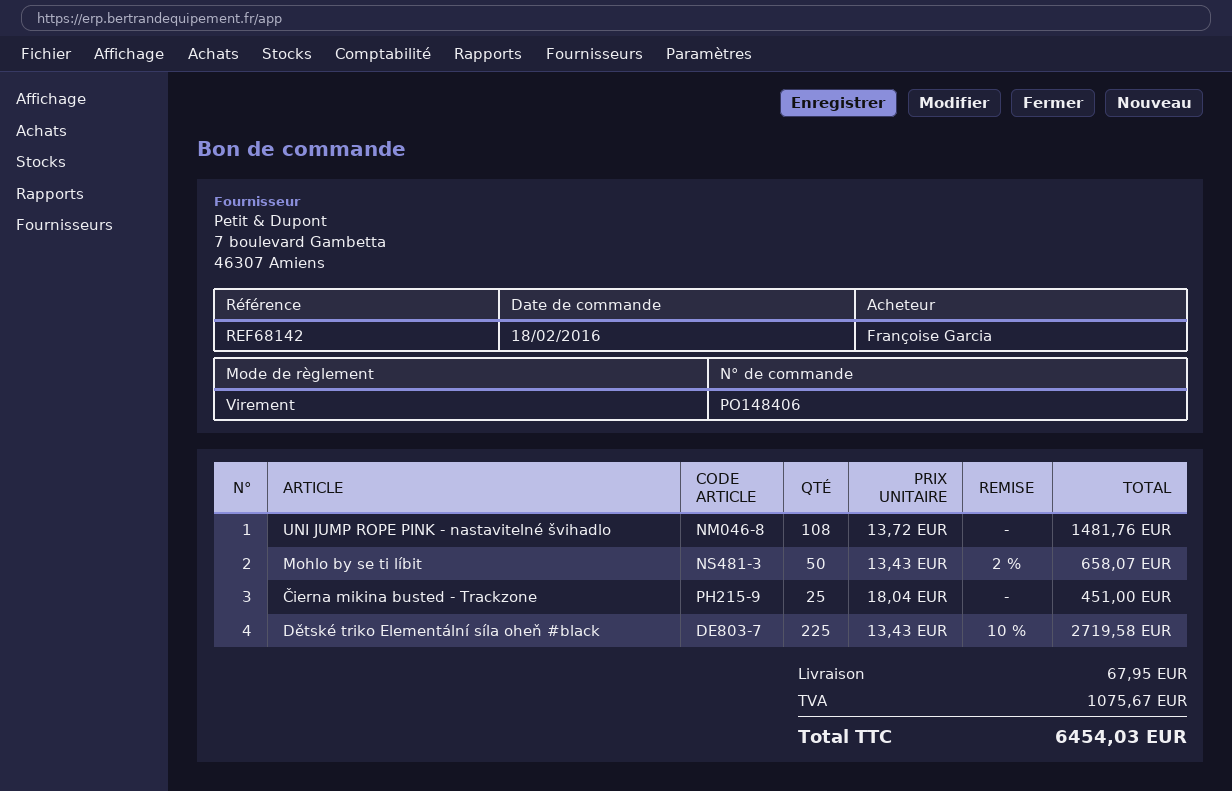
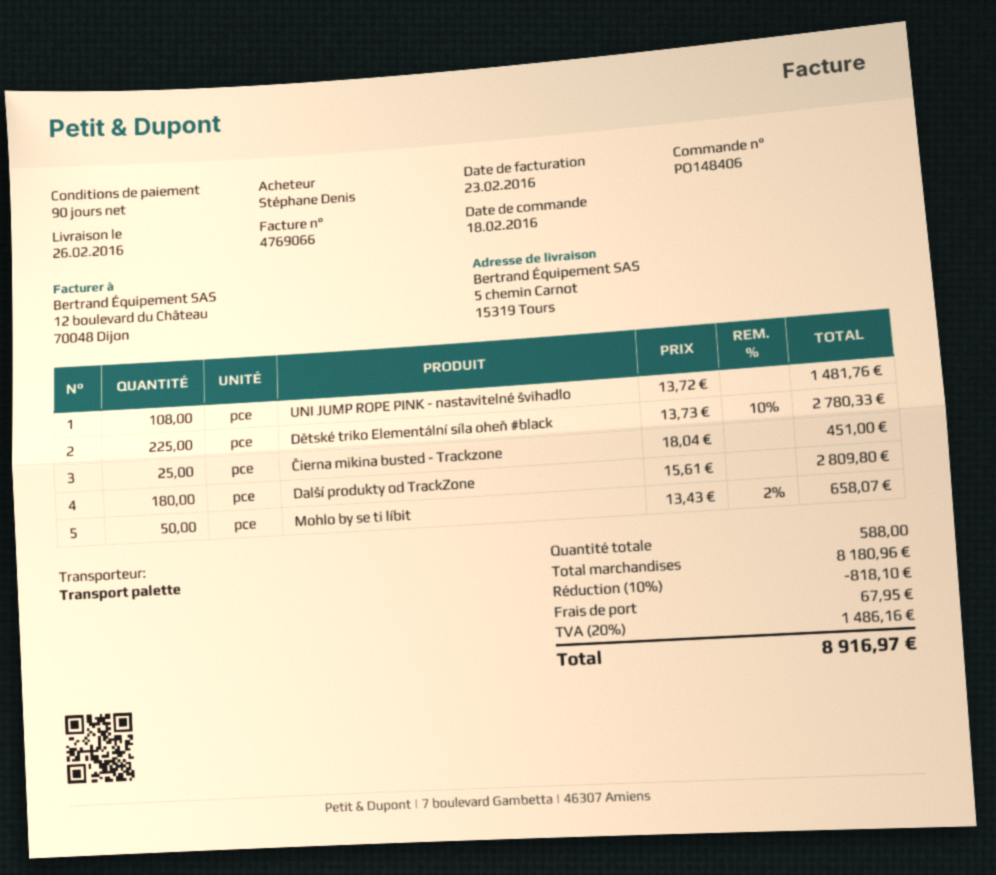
ordered by: Françoise Garcia -> Stéphane Denis
Dětské triko Elementální síla oheň #black: 225 x 13.43 - 10% = 2719.58 -> 225 x 13.73 - 10% = 2780.33
Další produkty od TrackZone: none -> 180 x 15.61 = 2809.80
discount: none -> 10% = 818.10
tax: 1075.67 -> 1486.16
total: 6454.03 -> 8916.97

